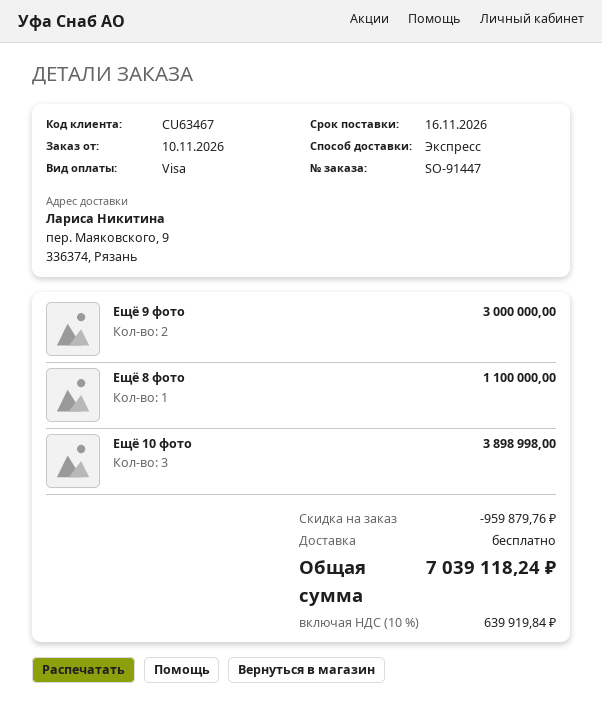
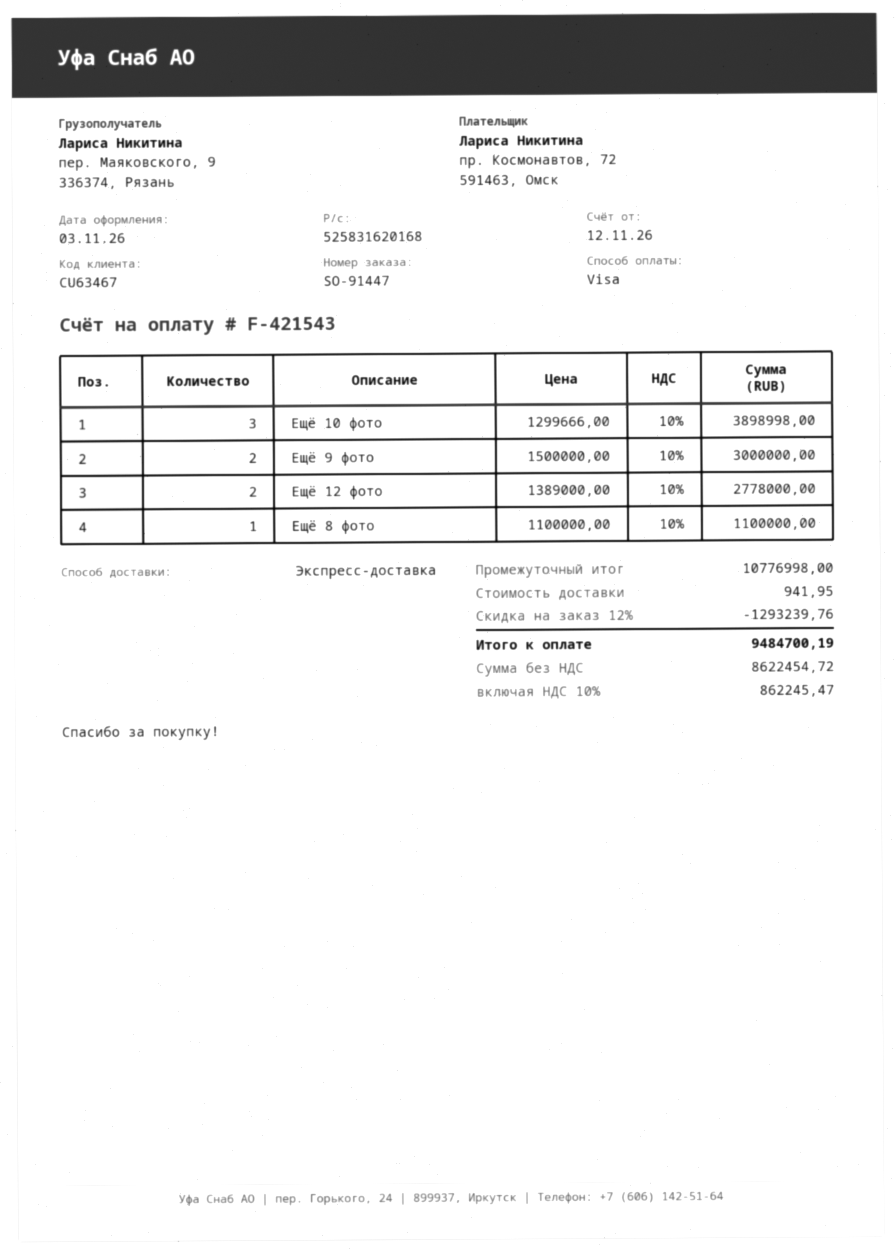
order date: 2026-11-10 -> 2026-11-03
Ещё 12 фото: none -> 2 for 2778000.00
discount: 959879.76 -> 1293239.76
shipping: 0.00 -> 941.95
tax: 10% = 639919.84 -> 10% = 862245.47
total: 7039118.24 -> 9484700.19

